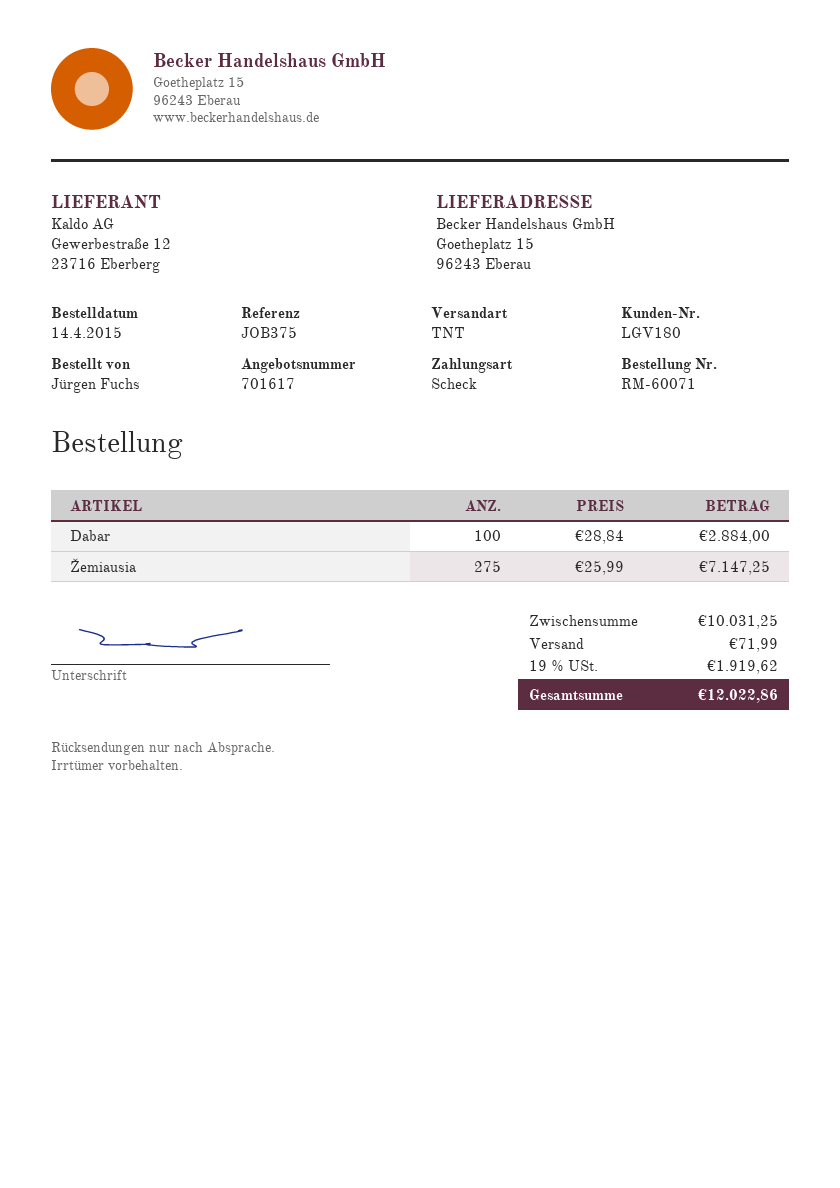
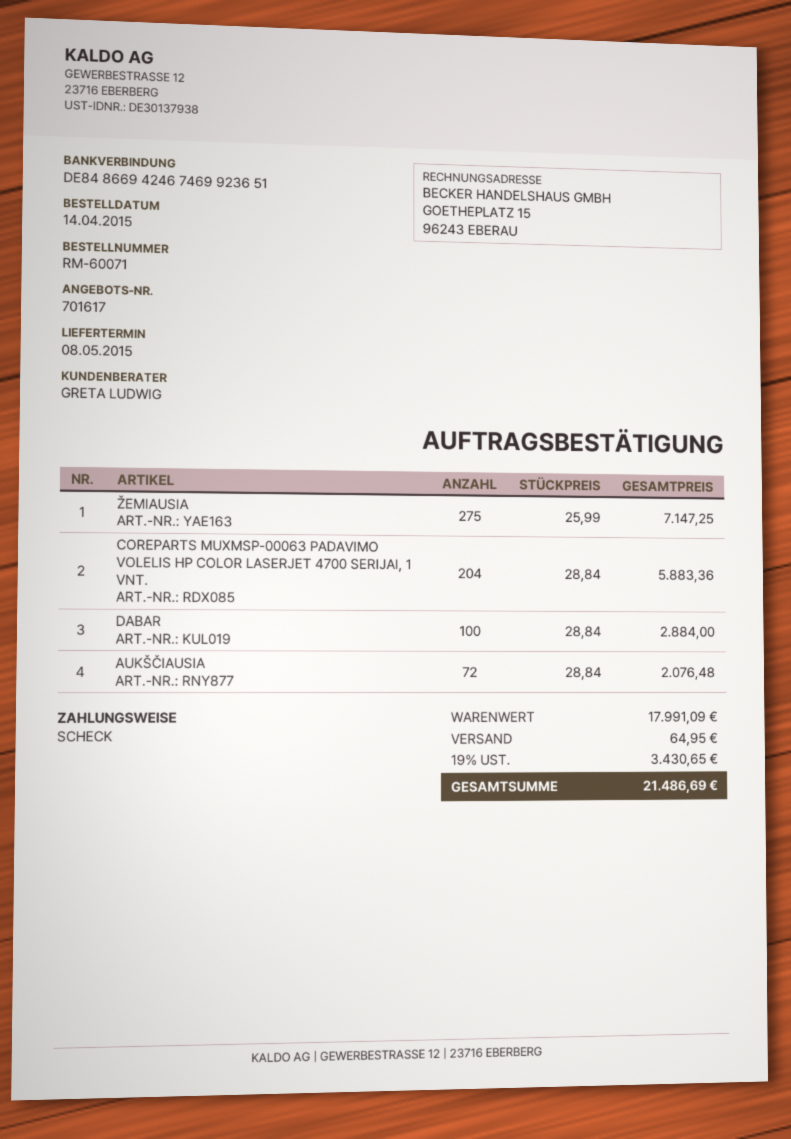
COREPARTS MUXMSP-00063 PADAVIMO VOLELIS HP COLOR LASERJET 4700 SERIJAI, 1 VNT.: none -> 204 x 28.84 = 5883.36
AUKŠČIAUSIA: none -> 72 x 28.84 = 2076.48
subtotal: 10031.25 -> 17991.09
shipping: 71.99 -> 64.95
tax: 19% = 1919.62 -> 19% = 3430.65
total: 12022.86 -> 21486.69

